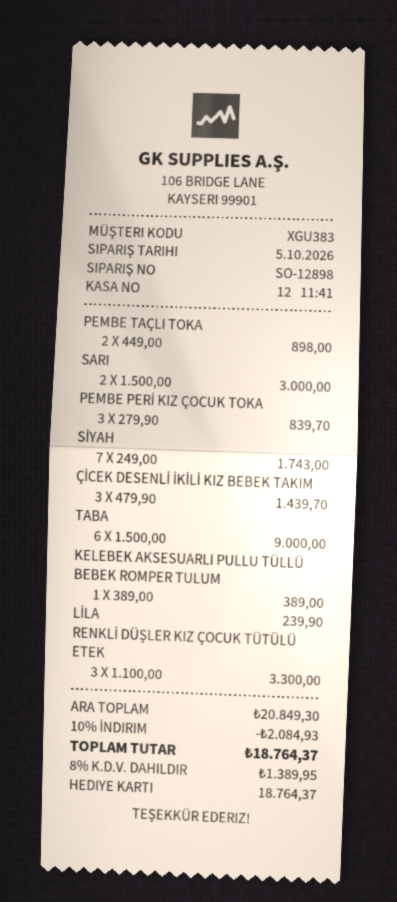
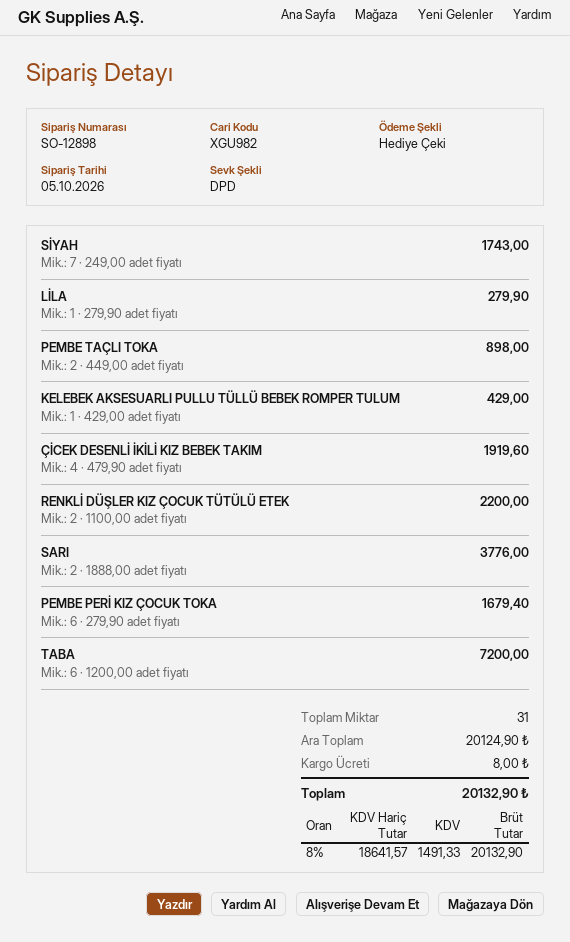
customer number: XGU383 -> XGU982
SARI: 2 x 1500.00 = 3000.00 -> 2 x 1888.00 = 3776.00
PEMBE PERİ KIZ ÇOCUK TOKA: 3 x 279.90 = 839.70 -> 6 x 279.90 = 1679.40
ÇİCEK DESENLİ İKİLİ KIZ BEBEK TAKIM: 3 x 479.90 = 1439.70 -> 4 x 479.90 = 1919.60
TABA: 6 x 1500.00 = 9000.00 -> 6 x 1200.00 = 7200.00
KELEBEK AKSESUARLI PULLU TÜLLÜ BEBEK ROMPER TULUM: 1 x 389.00 = 389.00 -> 1 x 429.00 = 429.00
LİLA: 1 x 239.90 = 239.90 -> 1 x 279.90 = 279.90
RENKLİ DÜŞLER KIZ ÇOCUK TÜTÜLÜ ETEK: 3 x 1100.00 = 3300.00 -> 2 x 1100.00 = 2200.00
subtotal: 20849.30 -> 20124.90
discount: 10% = 2084.93 -> none
shipping: none -> 8.00
tax: 8% = 1389.95 -> 8% = 1491.33
total: 18764.37 -> 20132.90

